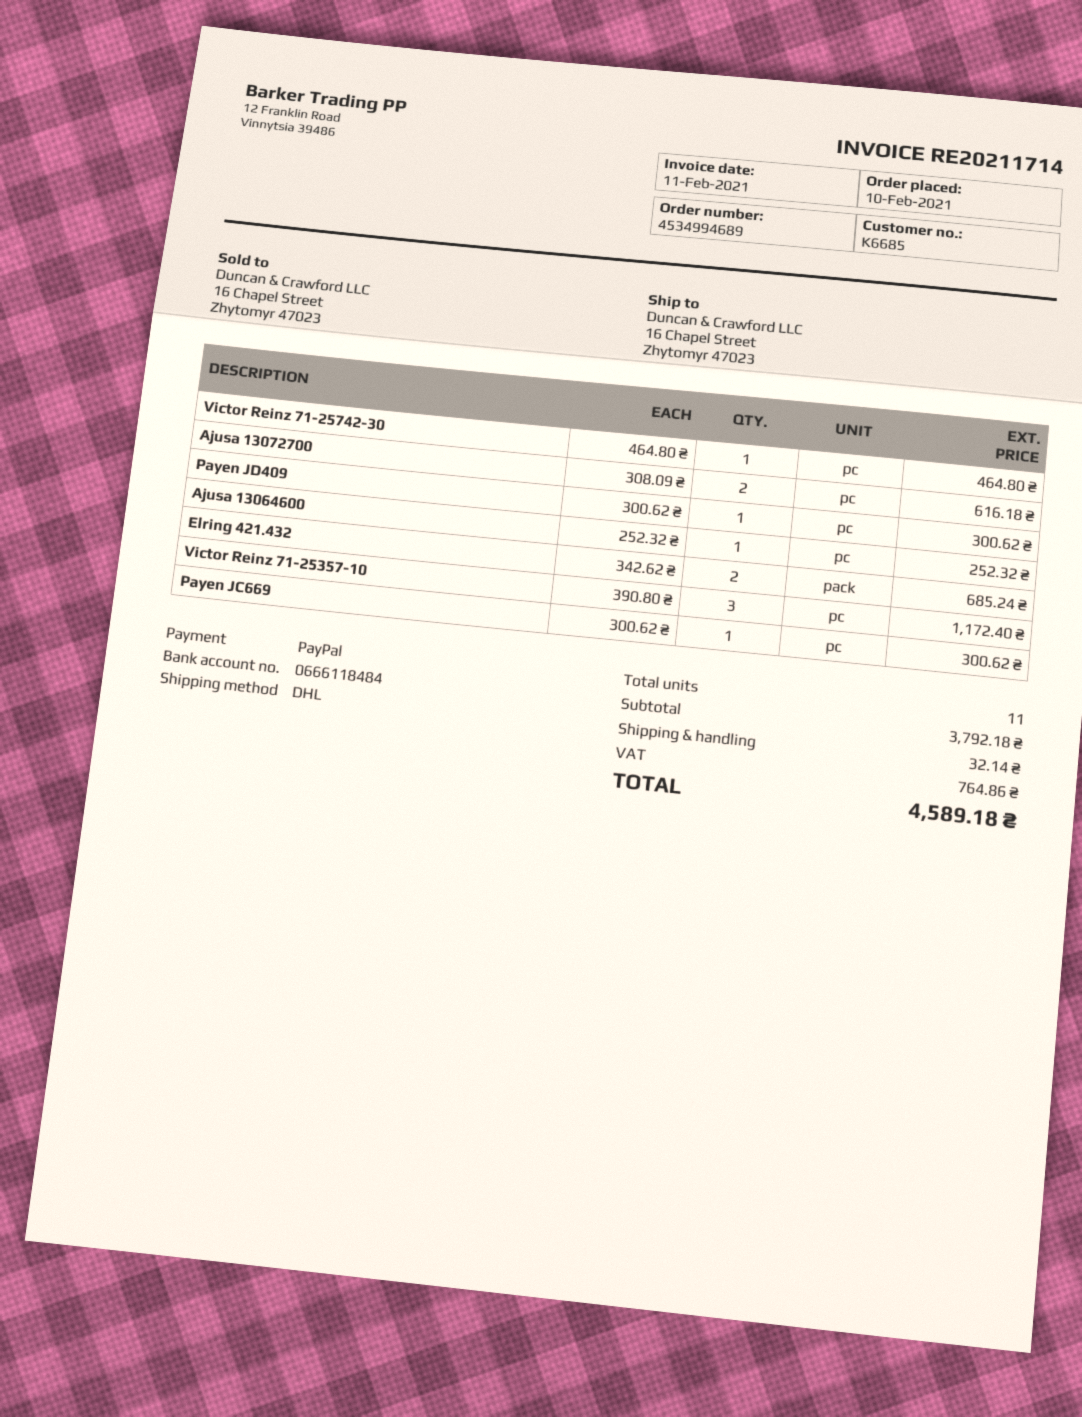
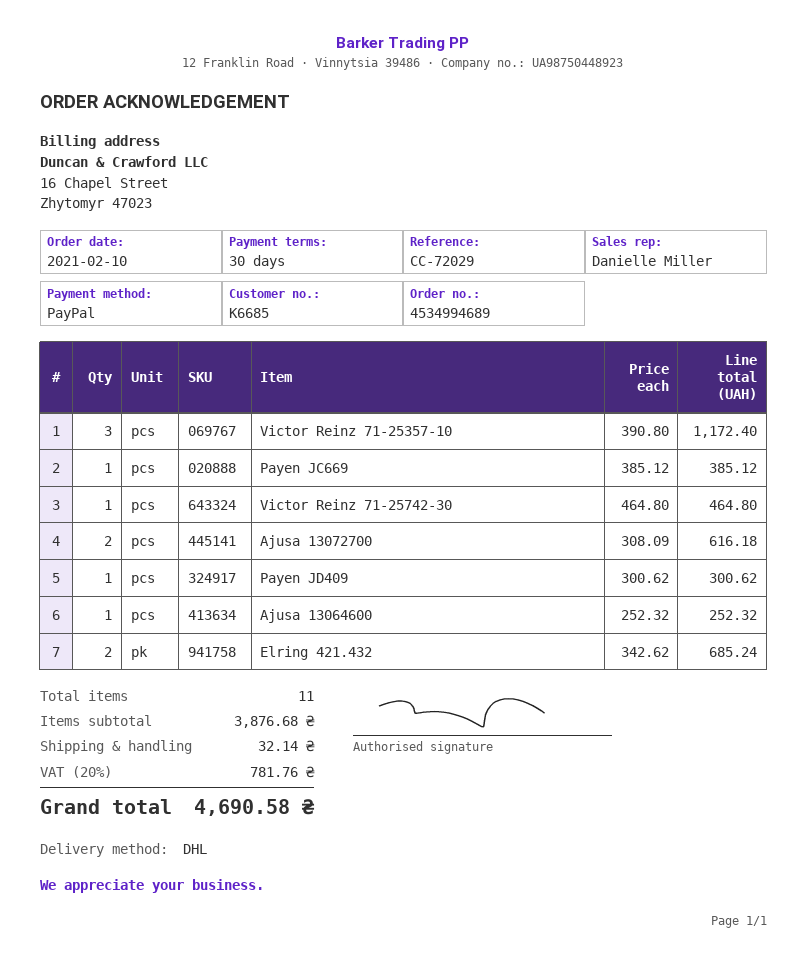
Payen JC669: 1 x 300.62 = 300.62 -> 1 x 385.12 = 385.12
subtotal: 3792.18 -> 3876.68
tax: 764.86 -> 781.76
total: 4589.18 -> 4690.58

